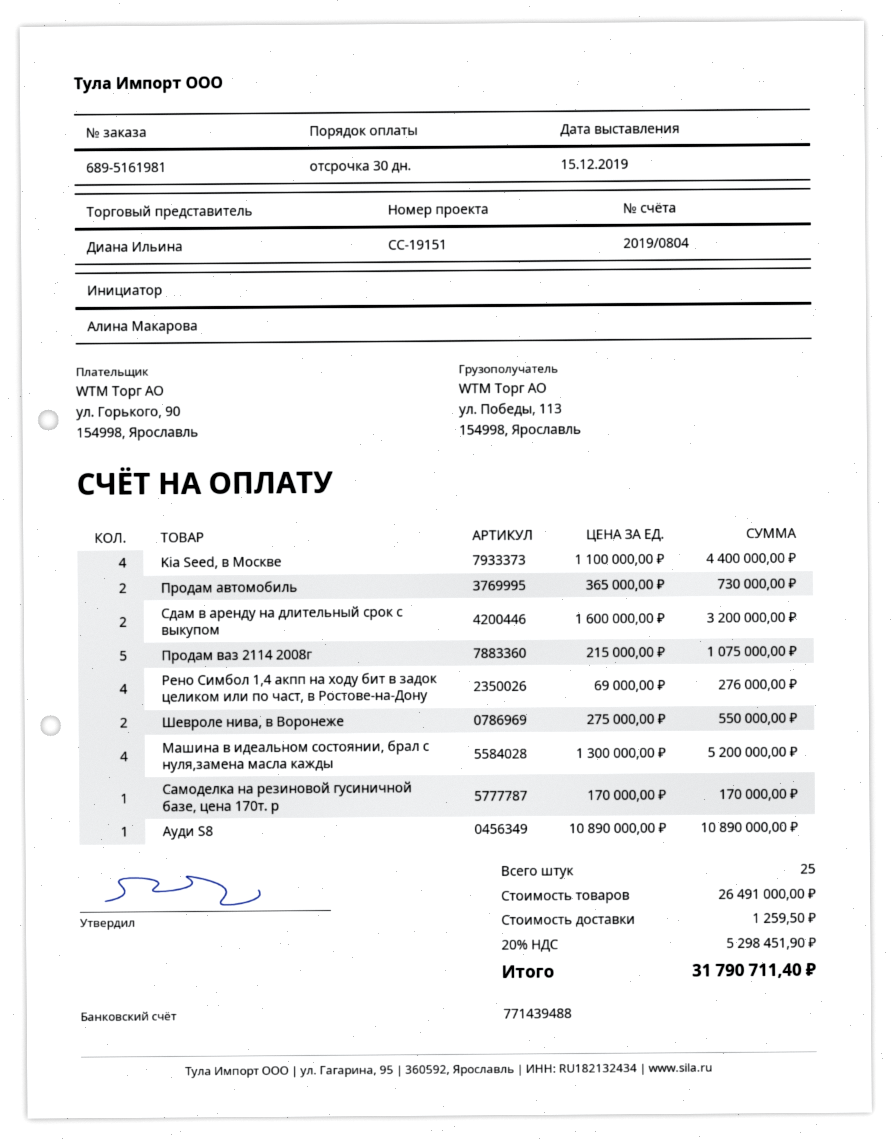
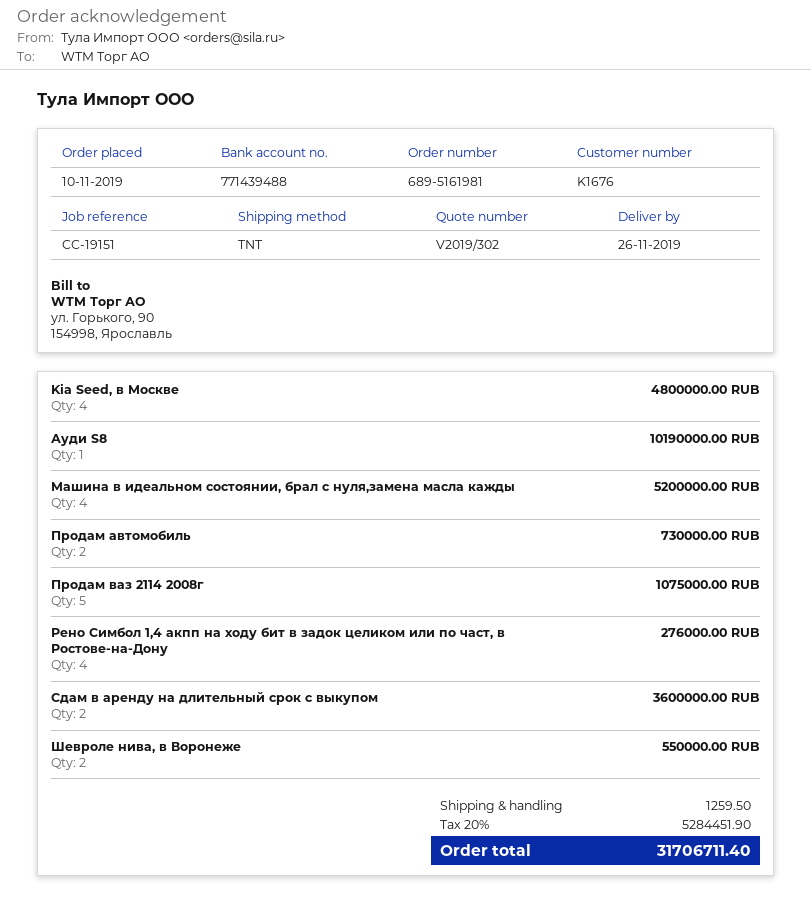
Kia Seed, в Москве: 4 for 4400000.00 -> 4 for 4800000.00
Сдам в аренду на длительный срок с выкупом: 2 for 3200000.00 -> 2 for 3600000.00
Самоделка на резиновой гусиничной базе, цена 170т. р: 1 for 170000.00 -> none
Ауди S8: 1 for 10890000.00 -> 1 for 10190000.00
tax: 20% = 5298451.90 -> 20% = 5284451.90
total: 31790711.40 -> 31706711.40

